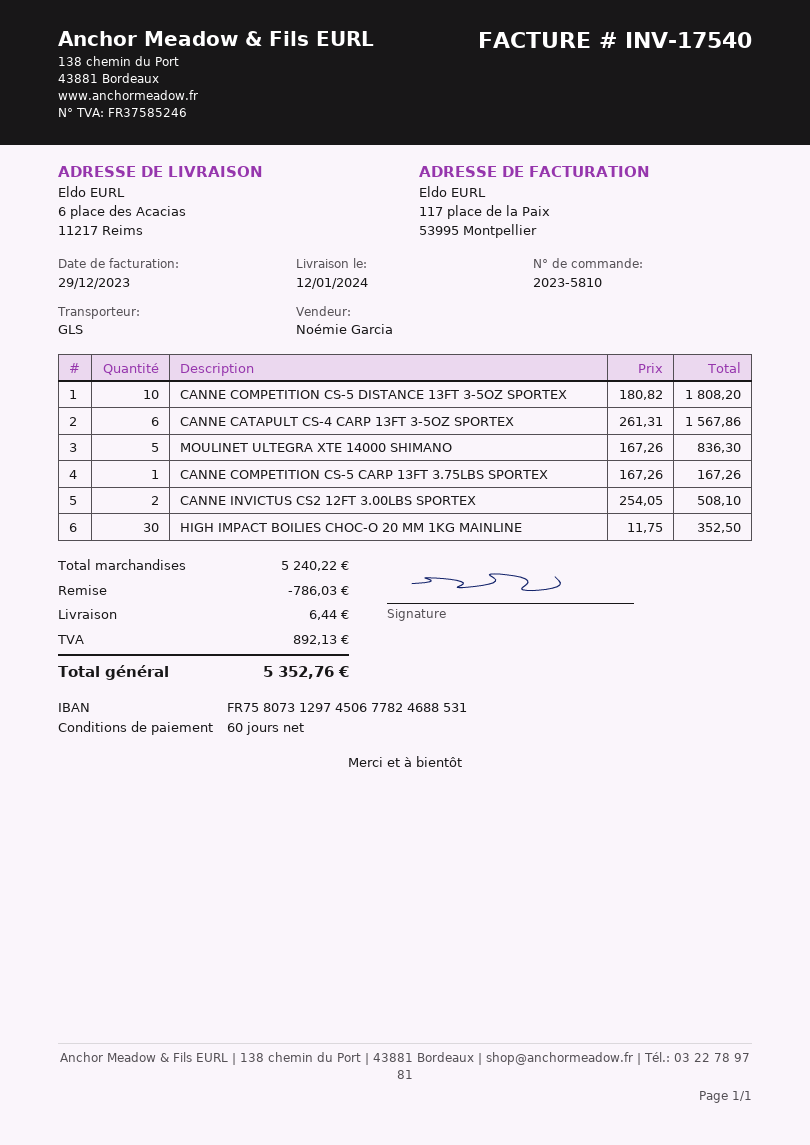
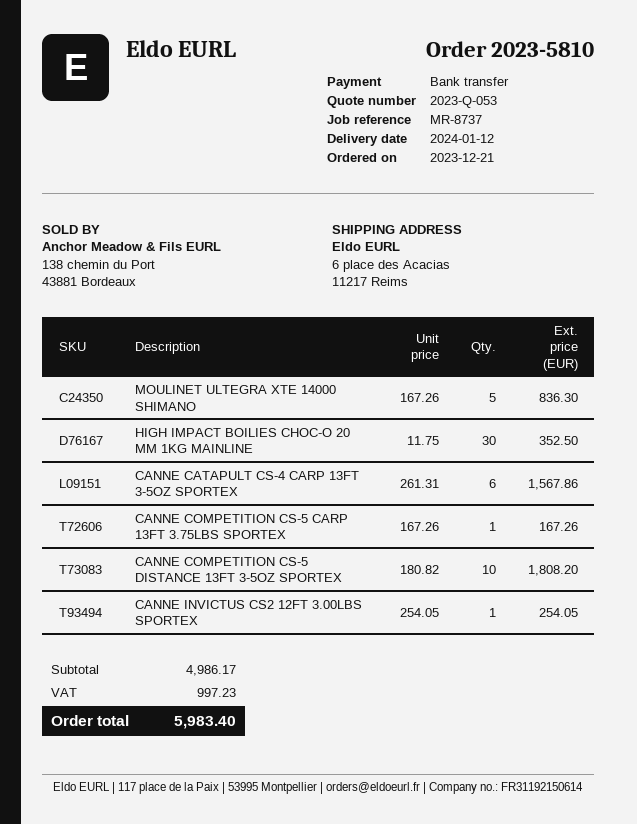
CANNE INVICTUS CS2 12FT 3.00LBS SPORTEX: 2 x 254.05 = 508.10 -> 1 x 254.05 = 254.05
subtotal: 5240.22 -> 4986.17
discount: 786.03 -> none
shipping: 6.44 -> none
tax: 892.13 -> 997.23
total: 5352.76 -> 5983.40

